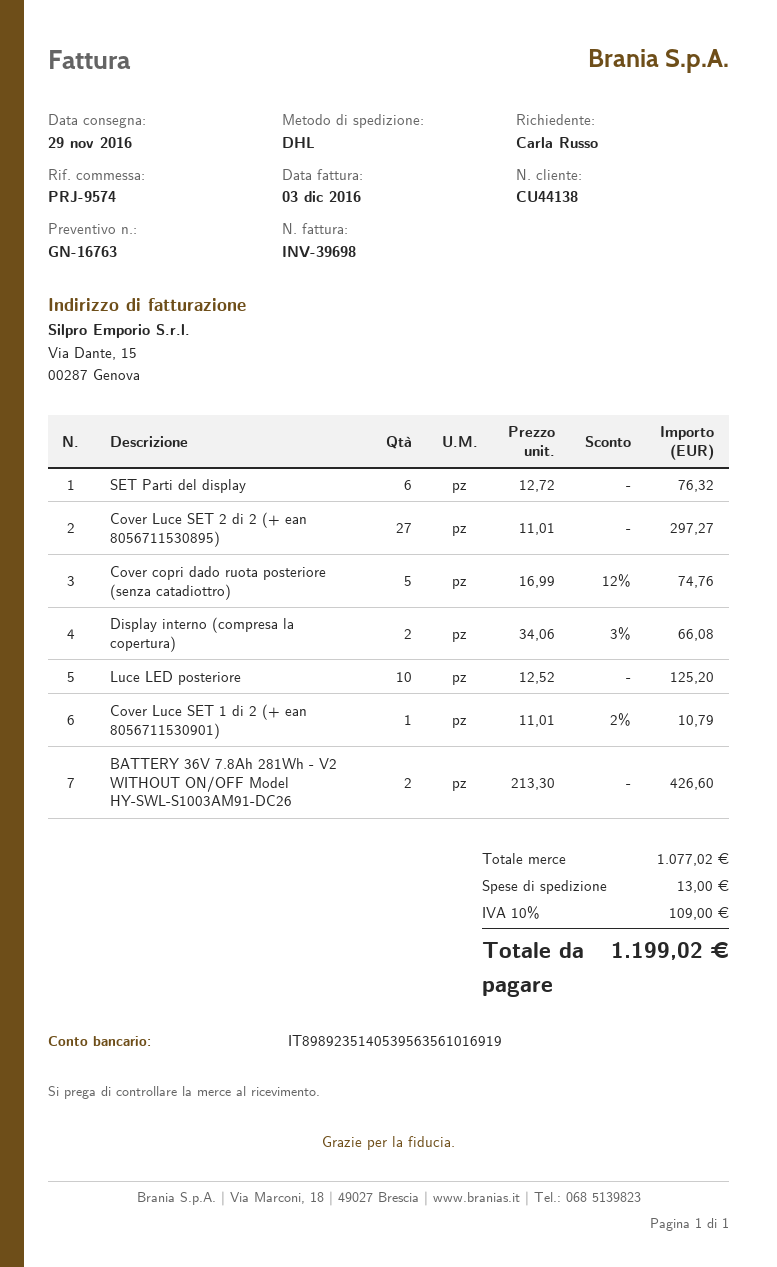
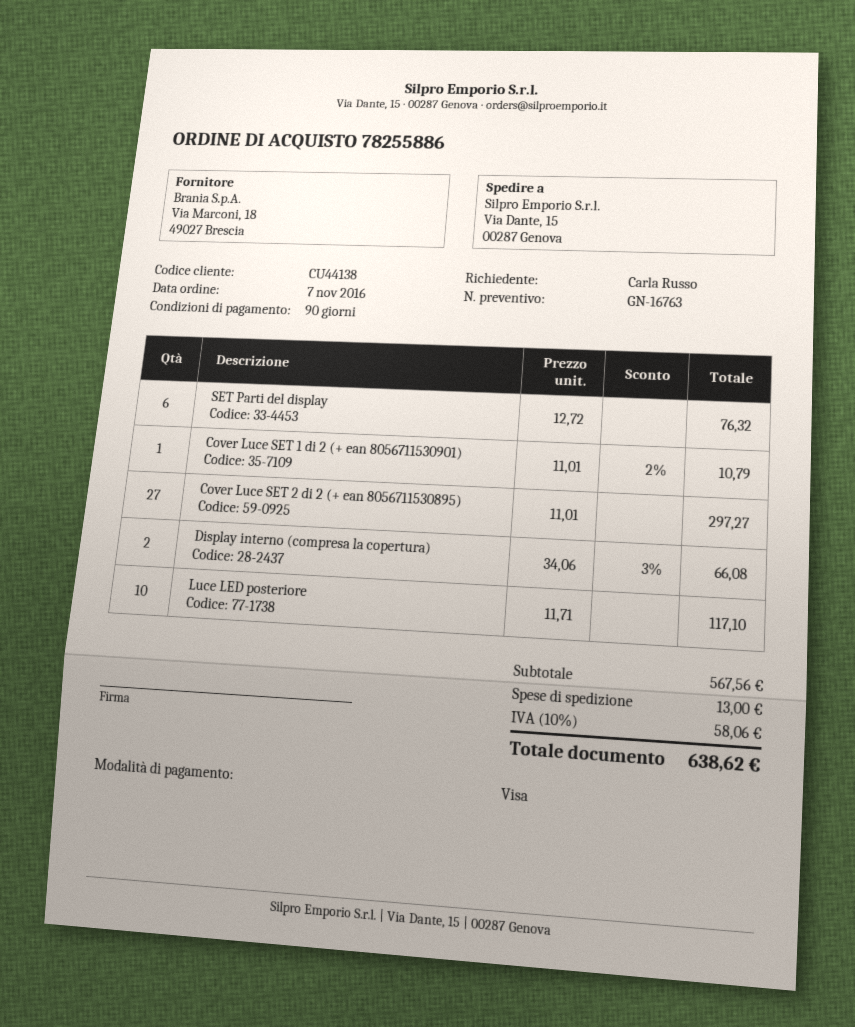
Cover copri dado ruota posteriore (senza catadiottro): 5 x 16.99 - 12% = 74.76 -> none
Luce LED posteriore: 10 x 12.52 = 125.20 -> 10 x 11.71 = 117.10
BATTERY 36V 7.8Ah 281Wh - V2 WITHOUT ON/OFF Model HY-SWL-S1003AM91-DC26: 2 x 213.30 = 426.60 -> none
subtotal: 1077.02 -> 567.56
tax: 10% = 109.00 -> 10% = 58.06
total: 1199.02 -> 638.62

